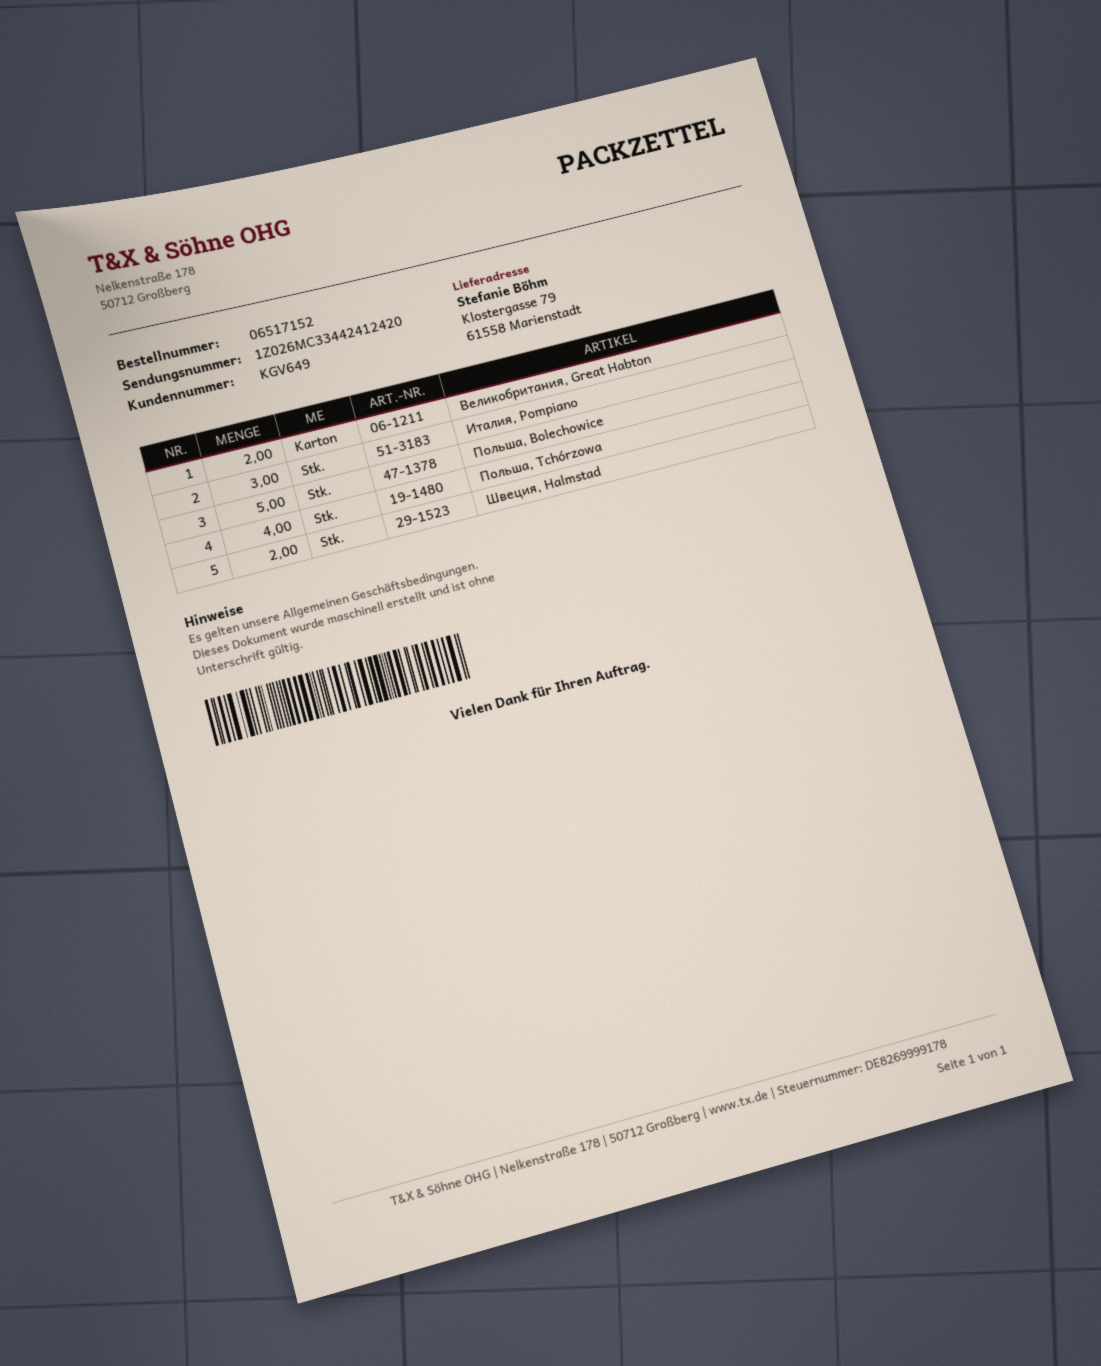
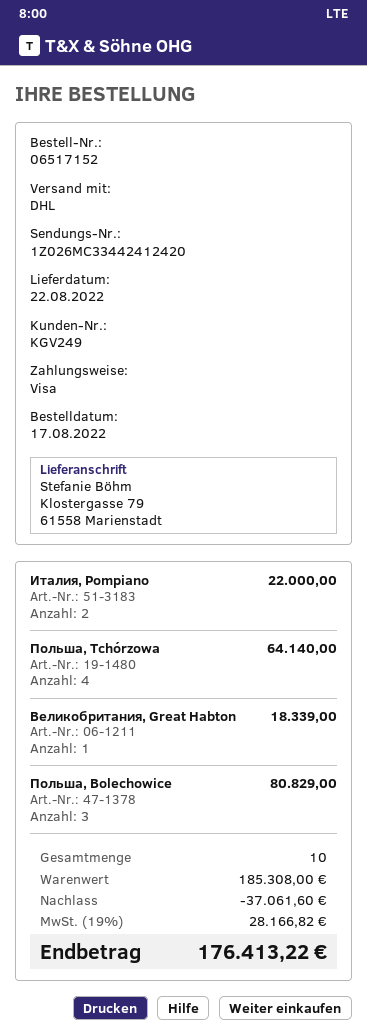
customer number: KGV649 -> KGV249
Великобритания, Great Habton: 2 -> 1
Италия, Pompiano: 3 -> 2
Польша, Bolechowice: 5 -> 3
Швеция, Halmstad: 2 -> none

